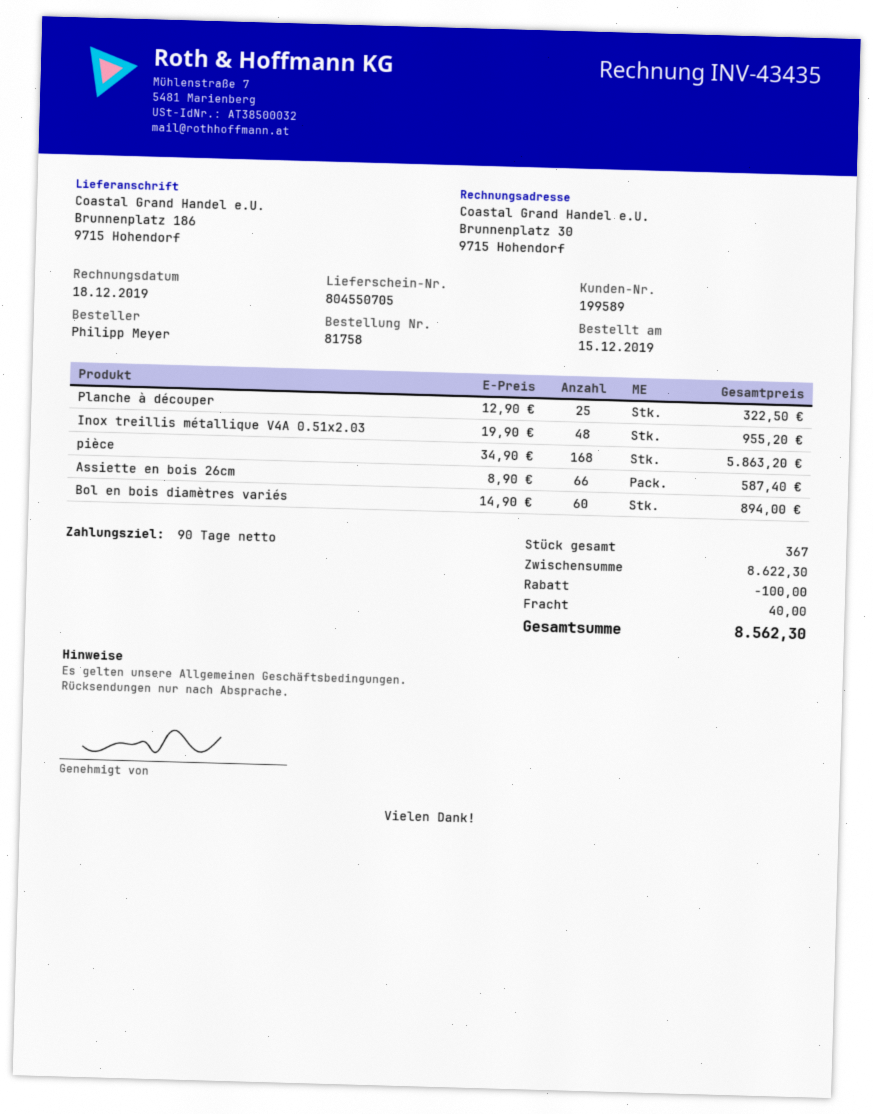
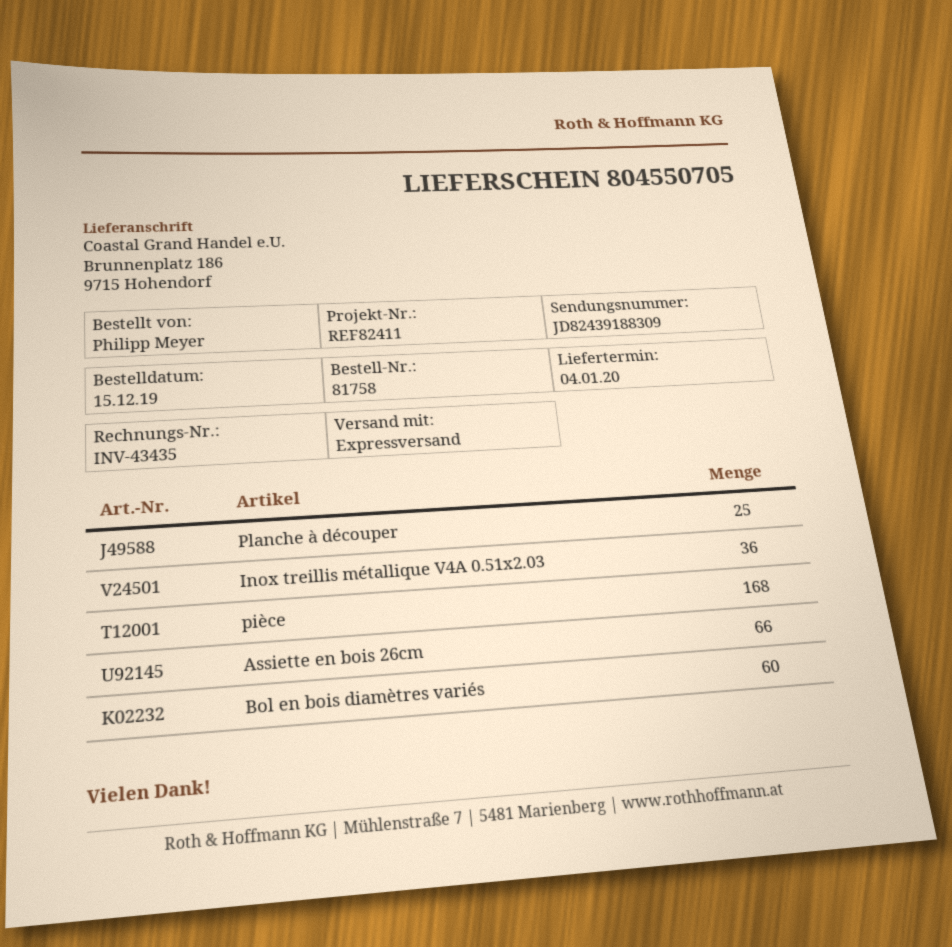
Inox treillis métallique V4A 0.51x2.03: 48 -> 36

